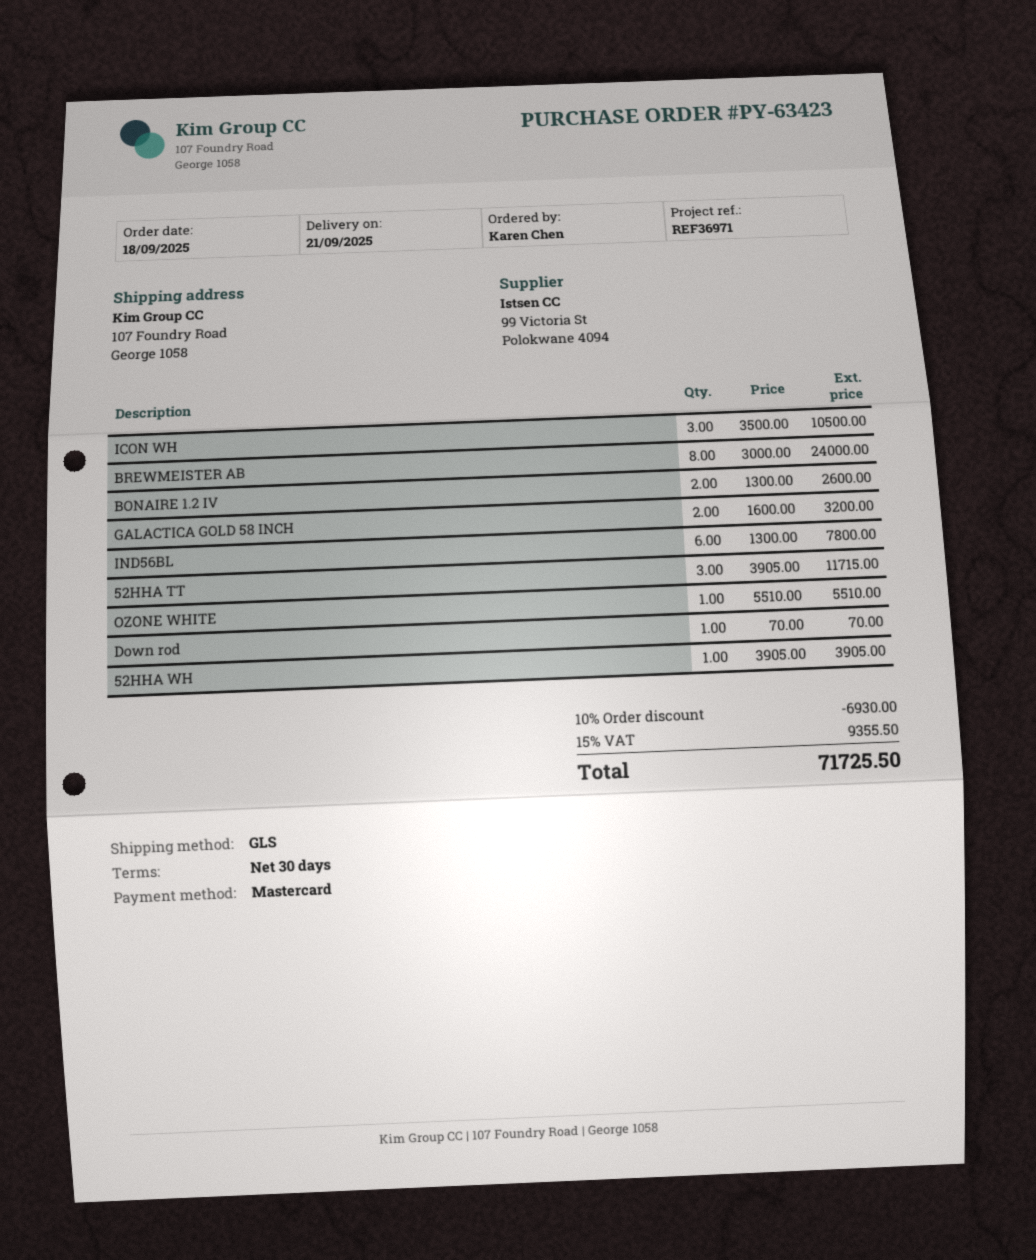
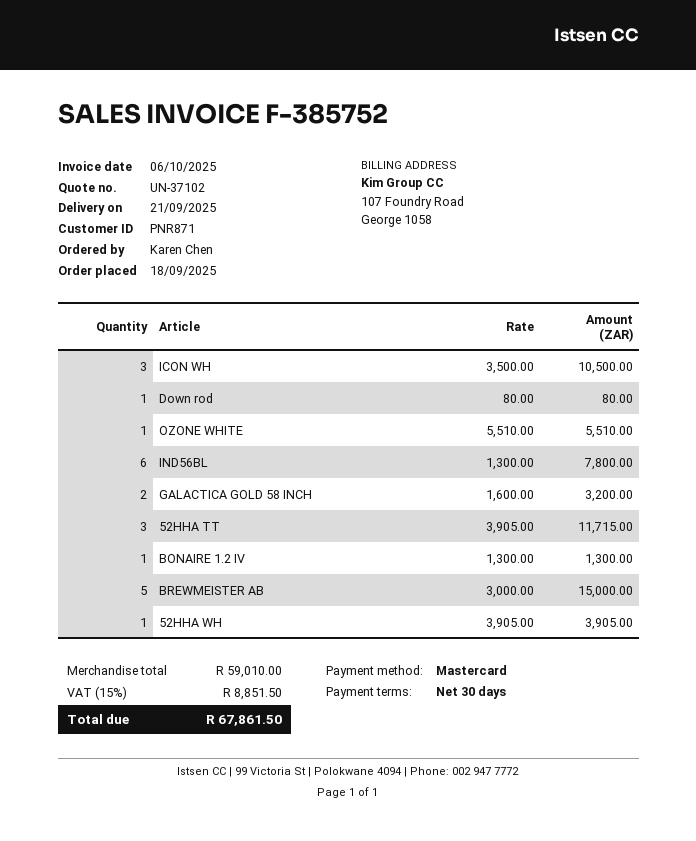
BREWMEISTER AB: 8 x 3000.00 = 24000.00 -> 5 x 3000.00 = 15000.00
BONAIRE 1.2 IV: 2 x 1300.00 = 2600.00 -> 1 x 1300.00 = 1300.00
Down rod: 1 x 70.00 = 70.00 -> 1 x 80.00 = 80.00
discount: 10% = 6930.00 -> none
tax: 15% = 9355.50 -> 15% = 8851.50
total: 71725.50 -> 67861.50

